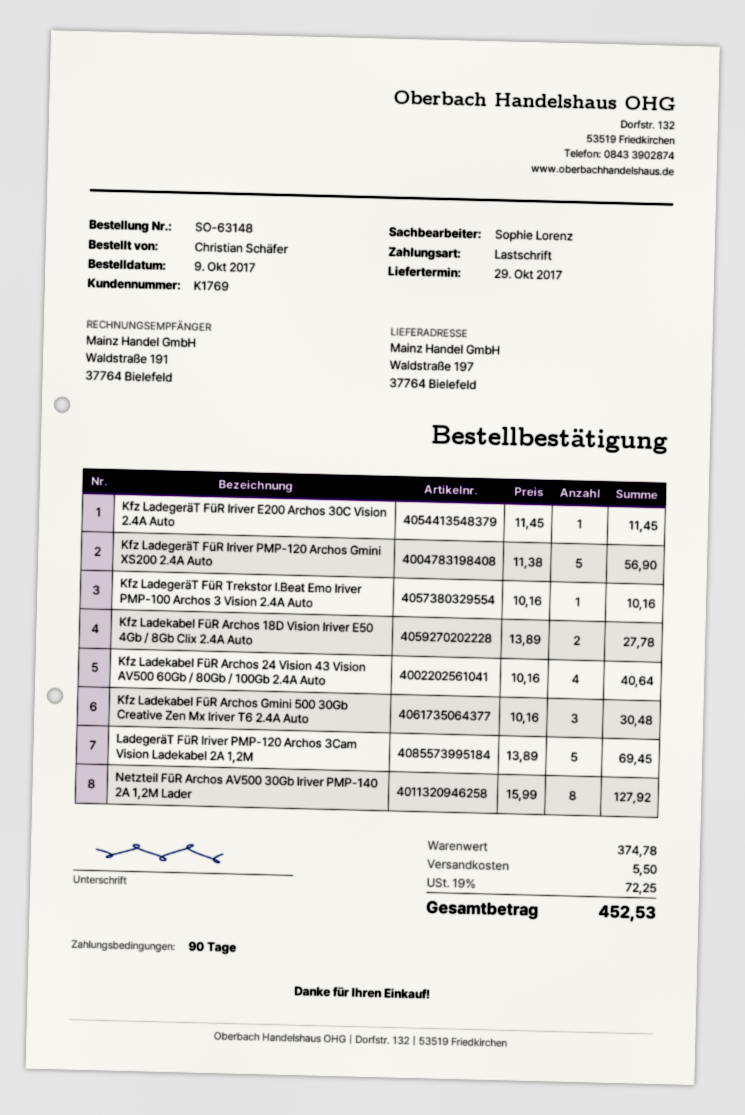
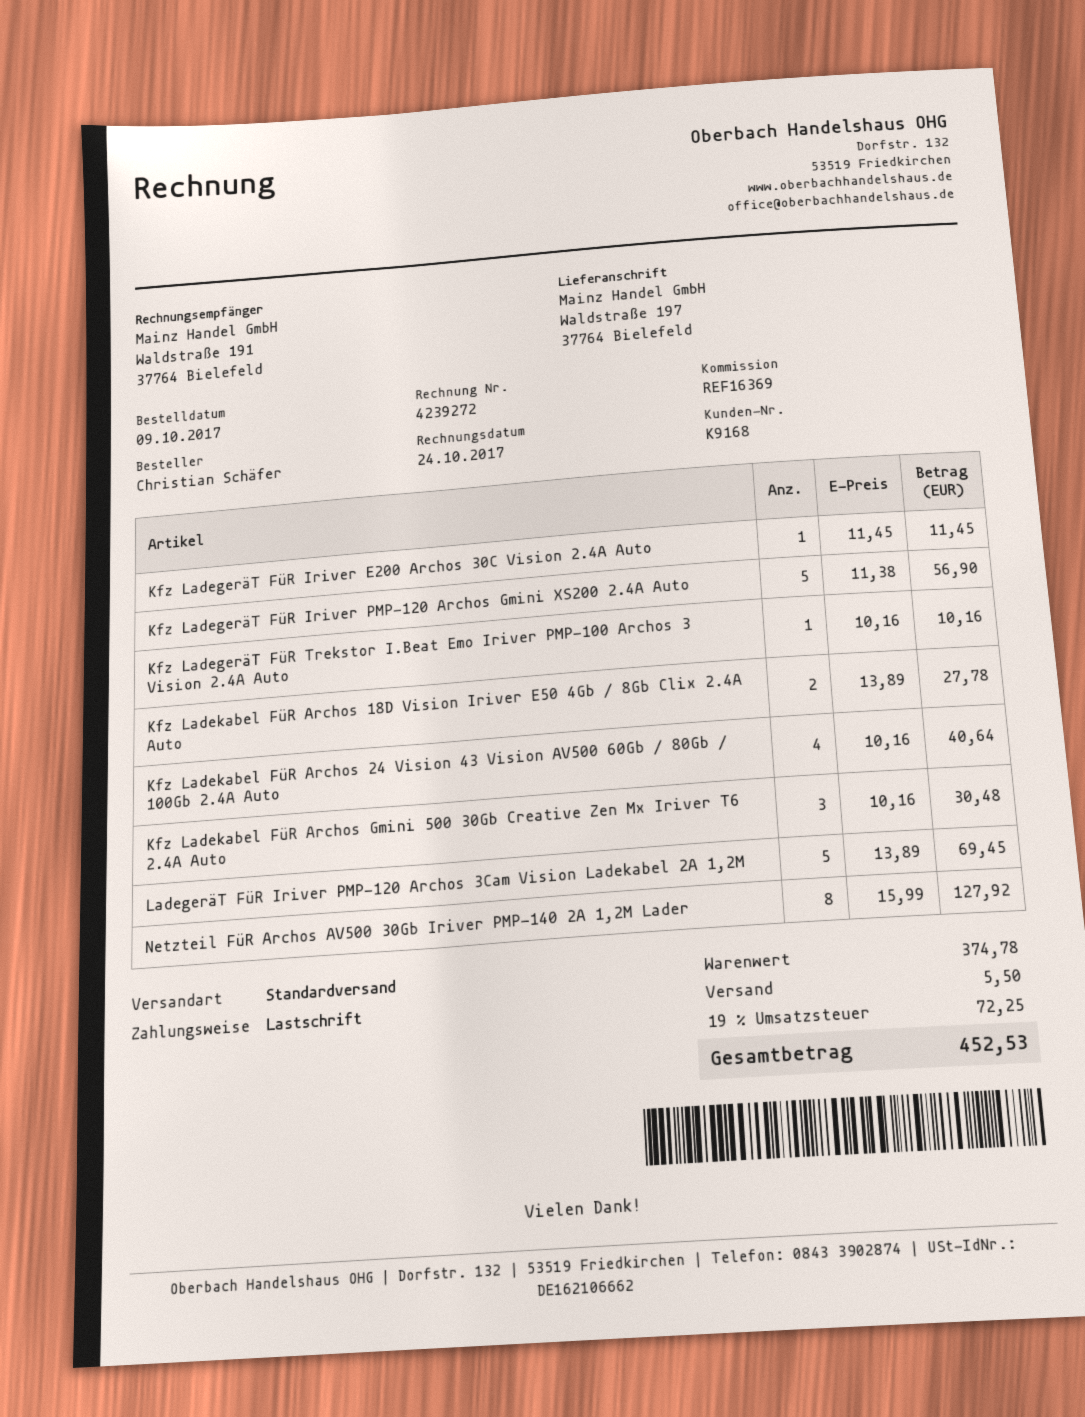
customer number: K1769 -> K9168

